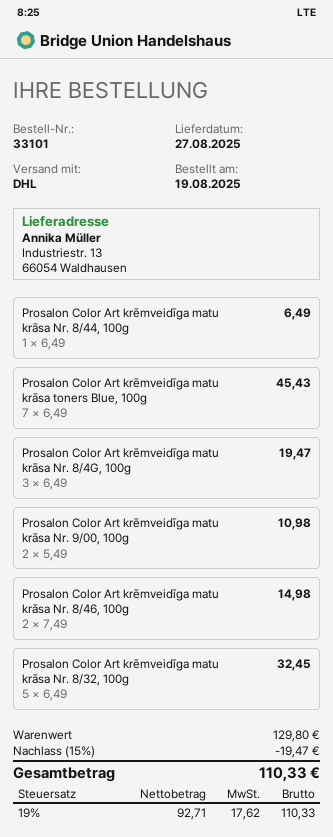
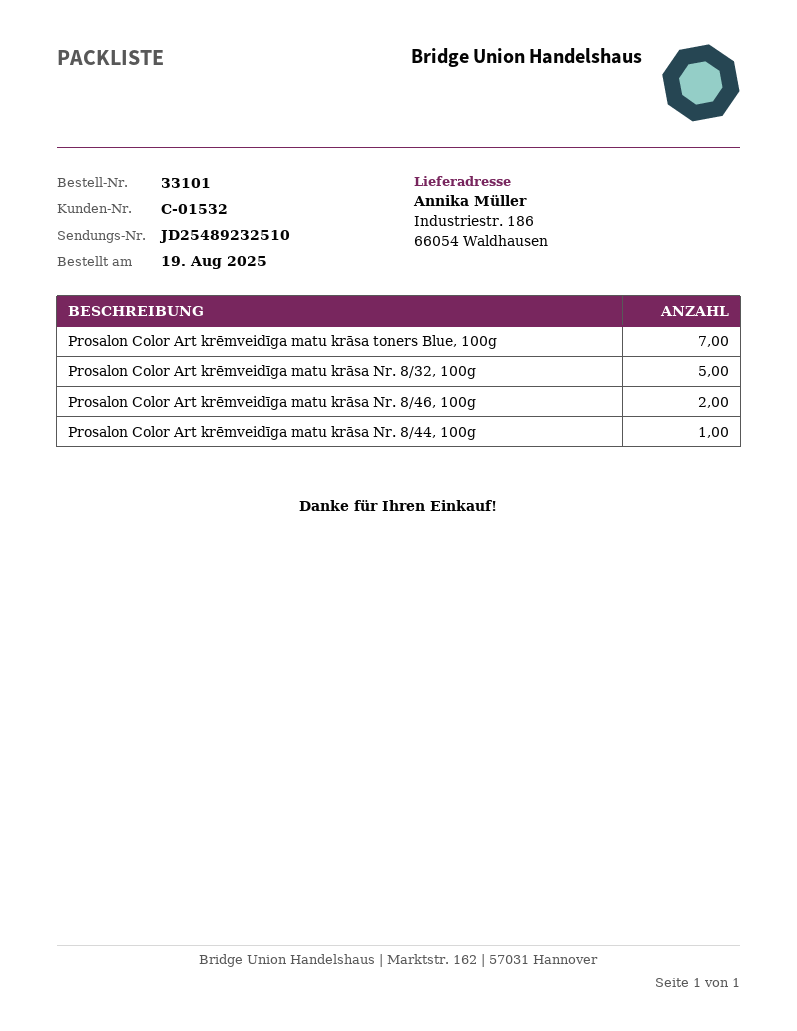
ship to: Industriestr. 13, 66054 Waldhausen -> Industriestr. 186, 66054 Waldhausen
Prosalon Color Art krēmveidīga matu krāsa Nr. 8/4G, 100g: 3 -> none
Prosalon Color Art krēmveidīga matu krāsa Nr. 9/00, 100g: 2 -> none

